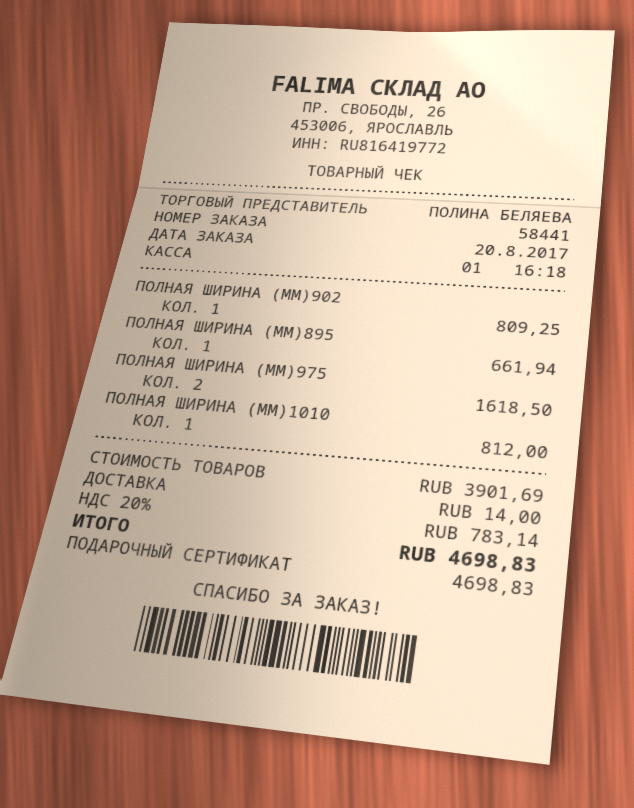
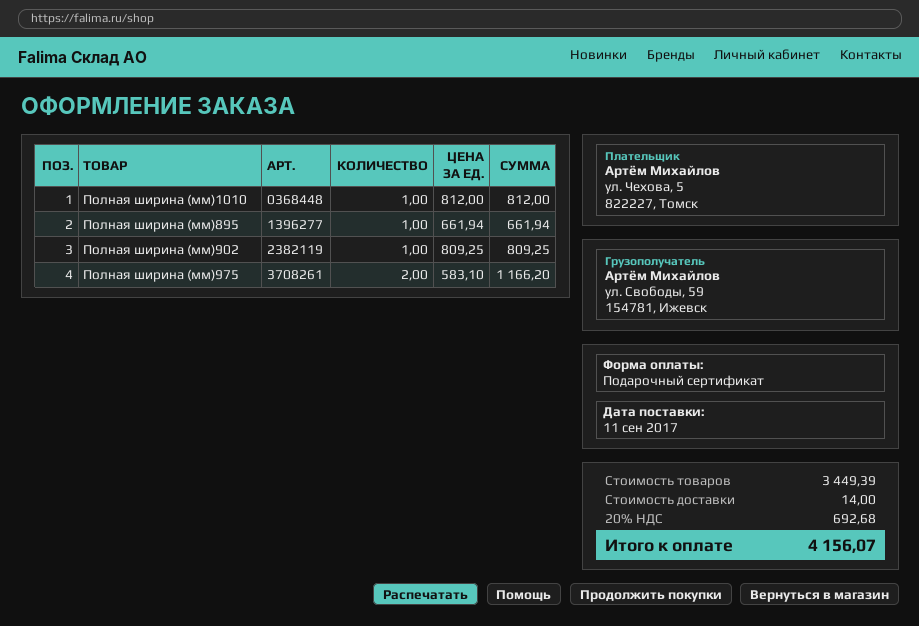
ПОЛНАЯ ШИРИНА (ММ)975: 2 for 1618.50 -> 2 for 1166.20
subtotal: 3901.69 -> 3449.39
tax: 20% = 783.14 -> 20% = 692.68
total: 4698.83 -> 4156.07

